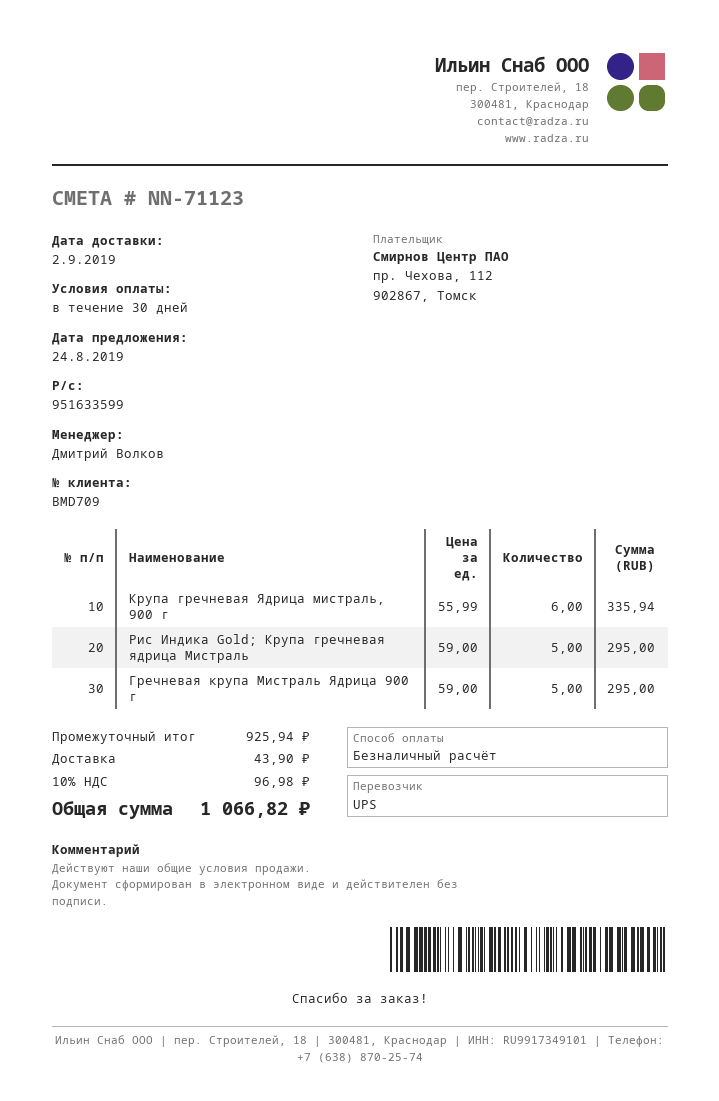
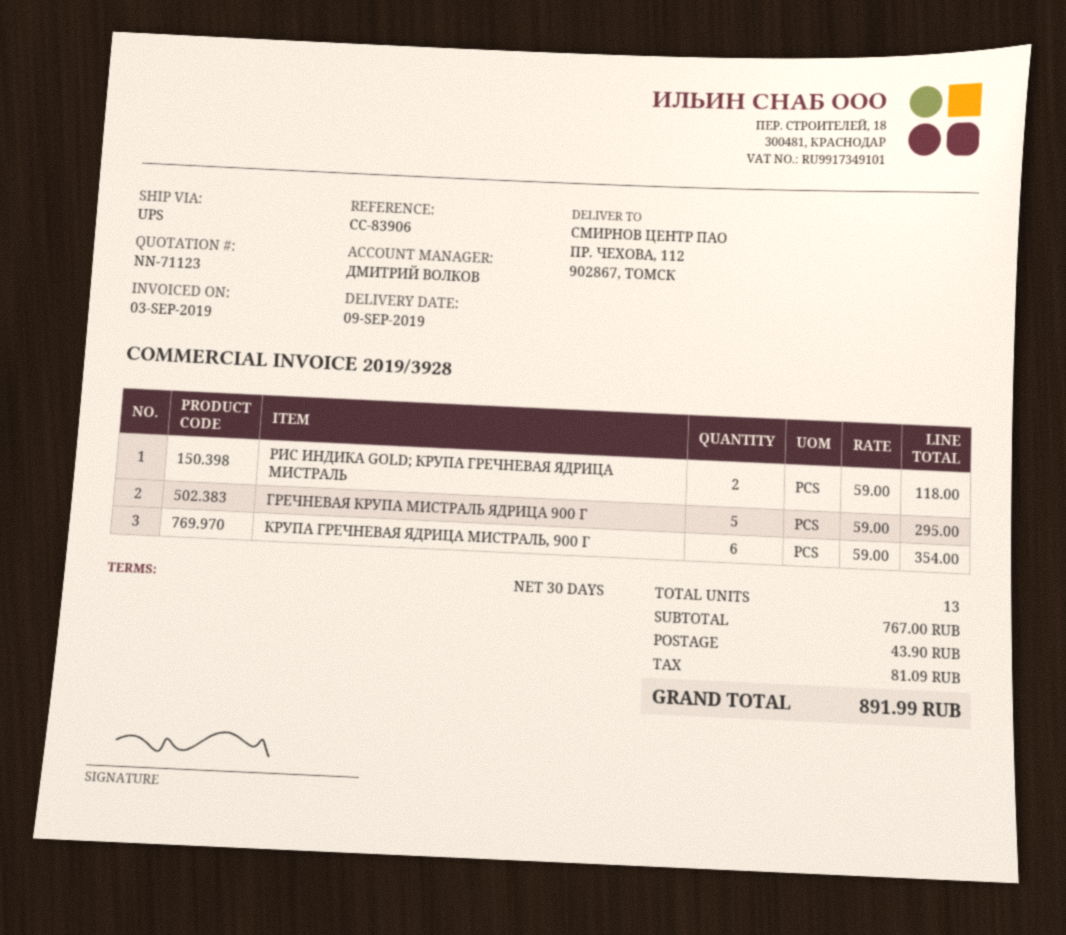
delivery date: 2019-09-02 -> 2019-09-09
Крупа гречневая Ядрица мистраль, 900 г: 6 x 55.99 = 335.94 -> 6 x 59.00 = 354.00
Рис Индика Gold; Крупа гречневая ядрица Мистраль: 5 x 59.00 = 295.00 -> 2 x 59.00 = 118.00
subtotal: 925.94 -> 767.00
tax: 96.98 -> 81.09
total: 1066.82 -> 891.99

